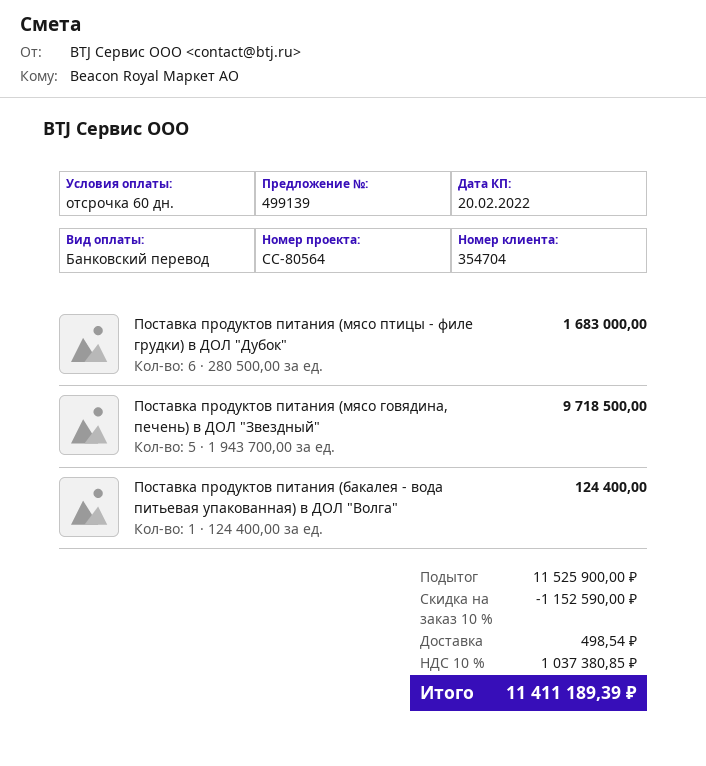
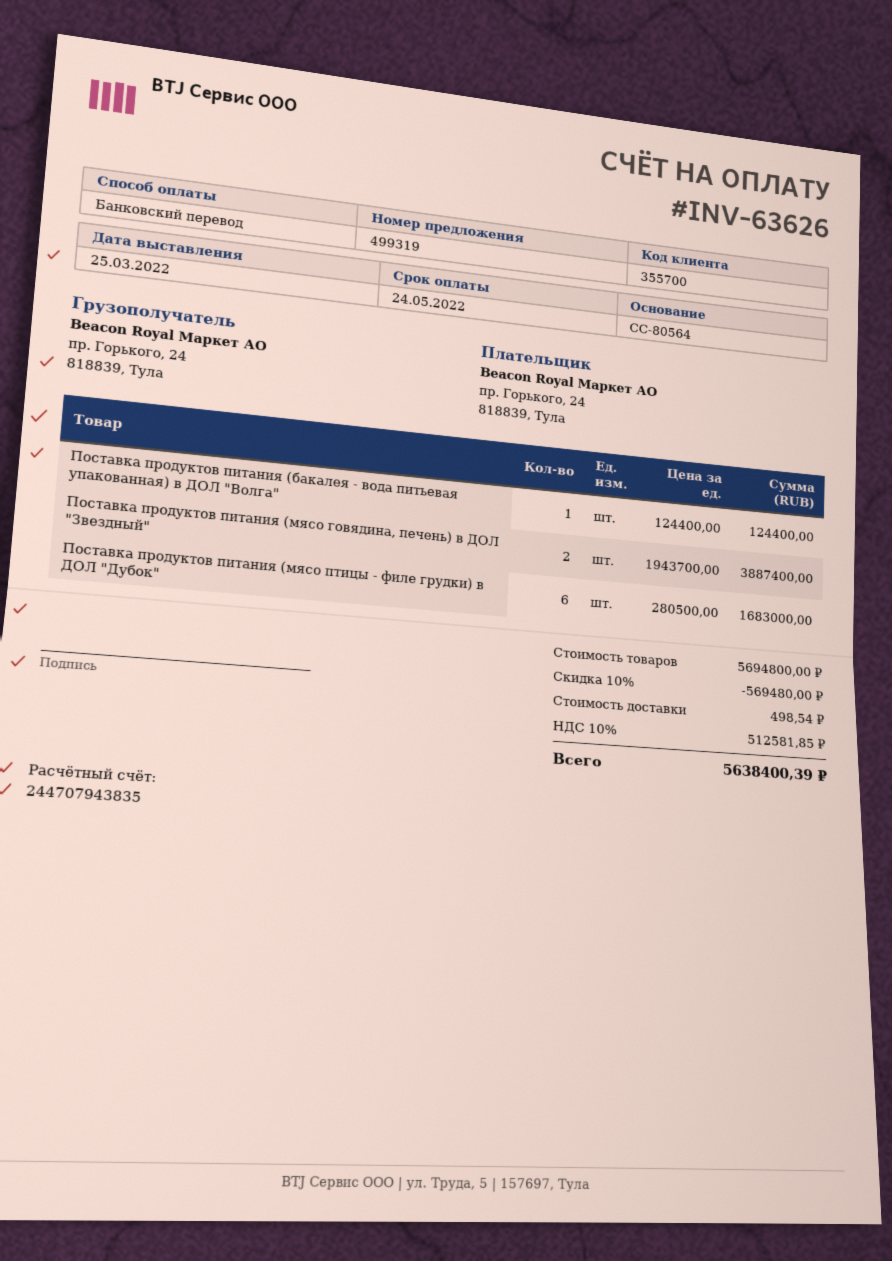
quote number: 499139 -> 499319
customer number: 354704 -> 355700
Поставка продуктов питания (мясо говядина, печень) в ДОЛ "Звездный": 5 x 1943700.00 = 9718500.00 -> 2 x 1943700.00 = 3887400.00
subtotal: 11525900.00 -> 5694800.00
discount: 10% = 1152590.00 -> 10% = 569480.00
tax: 10% = 1037380.85 -> 10% = 512581.85
total: 11411189.39 -> 5638400.39

